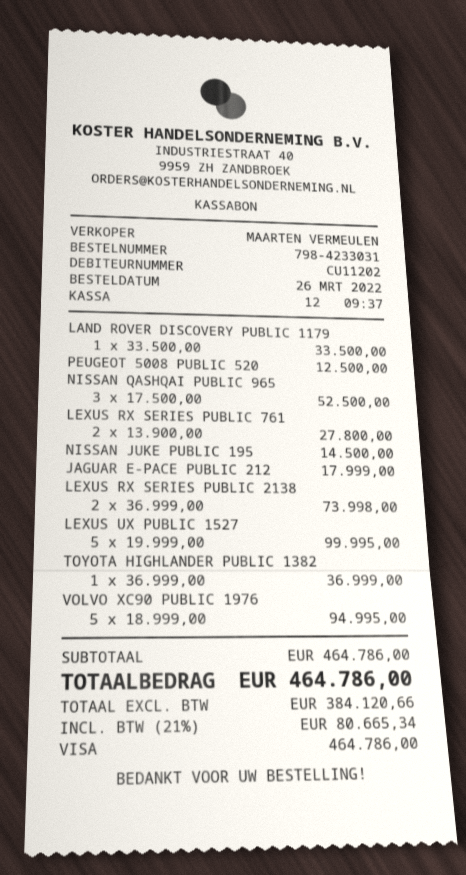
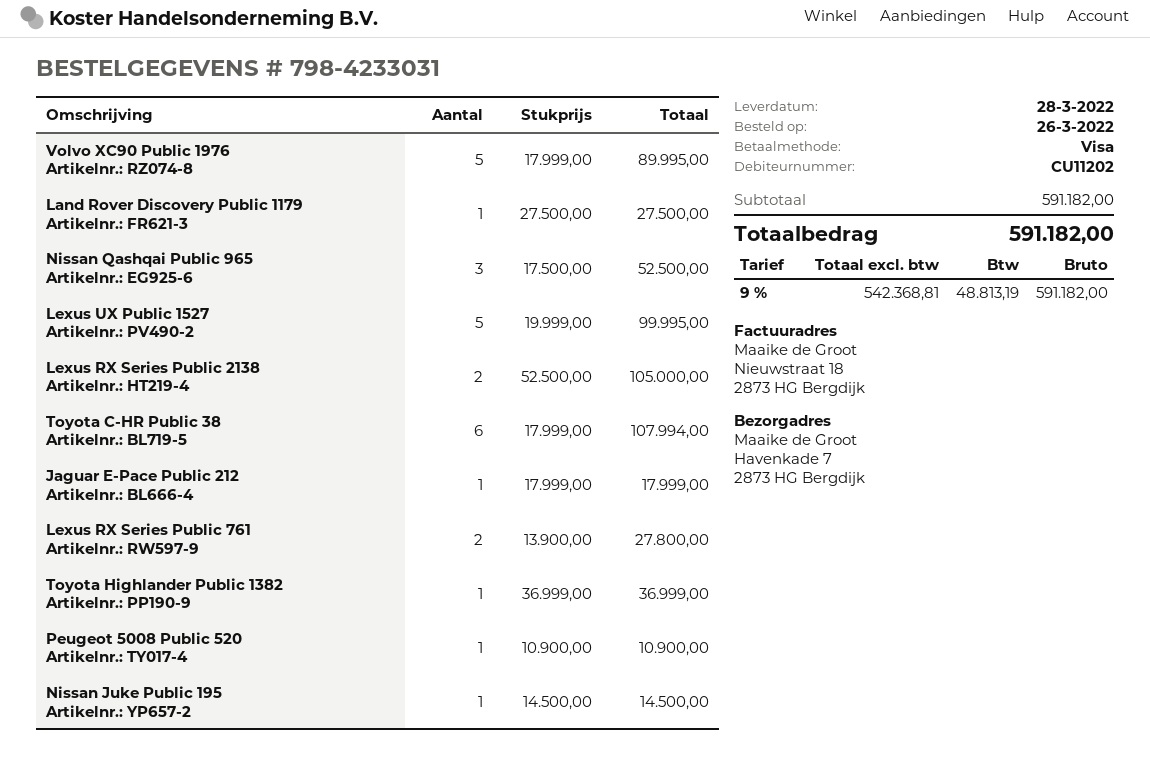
LAND ROVER DISCOVERY PUBLIC 1179: 1 x 33500.00 = 33500.00 -> 1 x 27500.00 = 27500.00
PEUGEOT 5008 PUBLIC 520: 1 x 12500.00 = 12500.00 -> 1 x 10900.00 = 10900.00
LEXUS RX SERIES PUBLIC 2138: 2 x 36999.00 = 73998.00 -> 2 x 52500.00 = 105000.00
VOLVO XC90 PUBLIC 1976: 5 x 18999.00 = 94995.00 -> 5 x 17999.00 = 89995.00
Toyota C-HR Public 38: none -> 6 x 17999.00 = 107994.00
subtotal: 464786.00 -> 591182.00
net: 384120.66 -> 542368.81
tax: 21% = 80665.34 -> 9% = 48813.19
total: 464786.00 -> 591182.00

